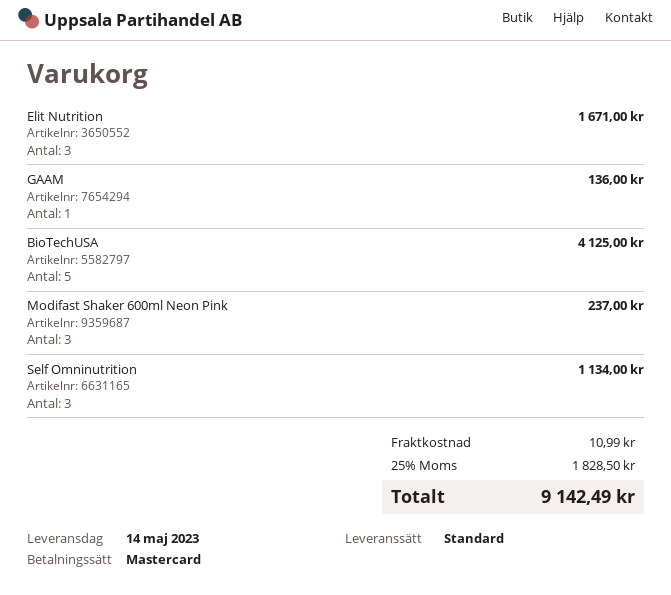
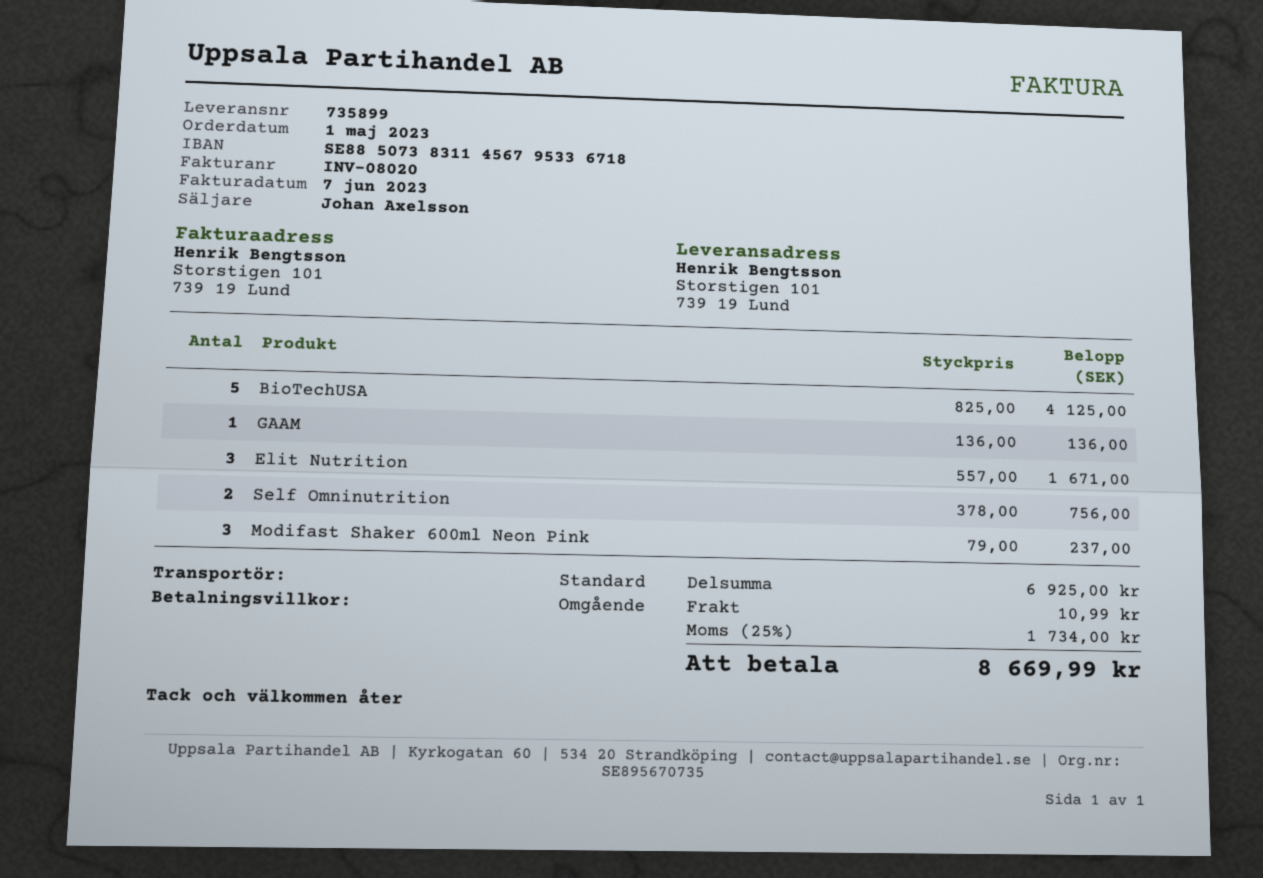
Self Omninutrition: 3 for 1134.00 -> 2 for 756.00
tax: 25% = 1828.50 -> 25% = 1734.00
total: 9142.49 -> 8669.99

